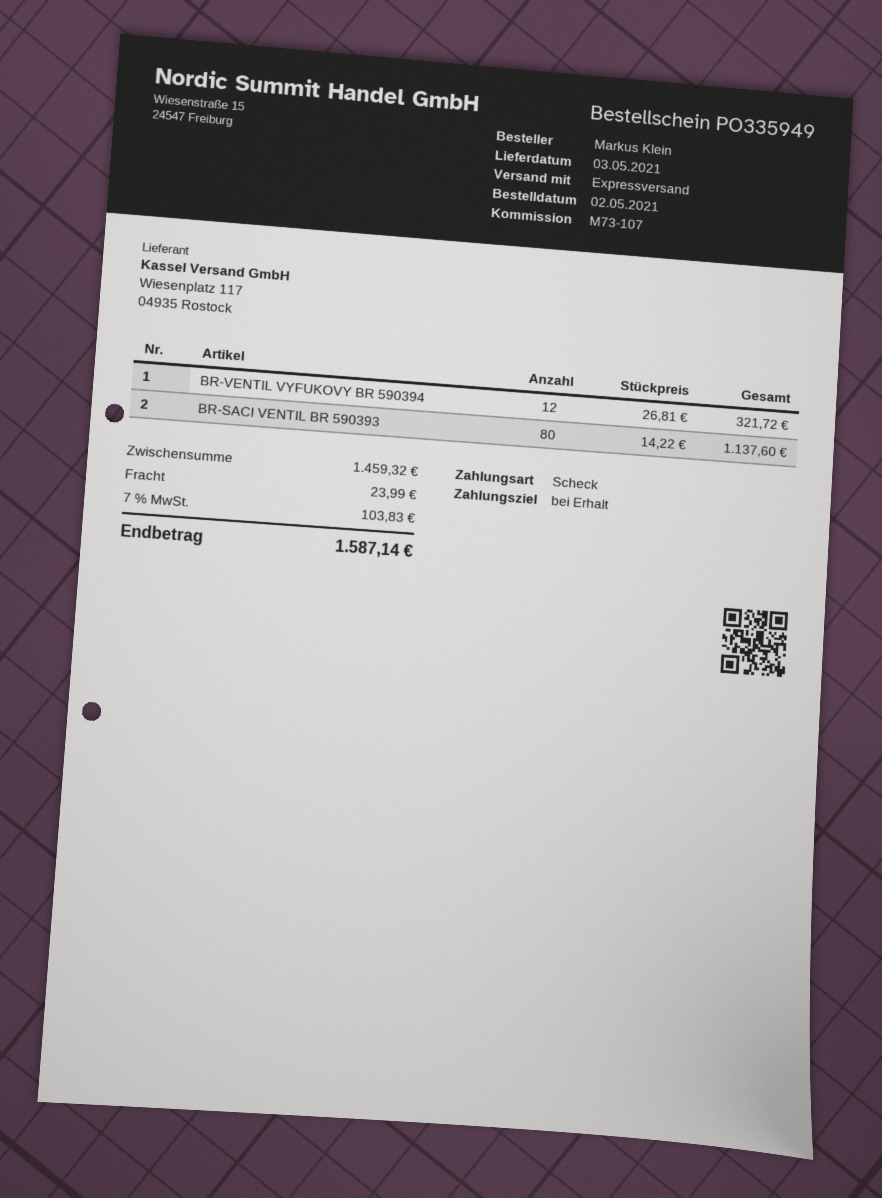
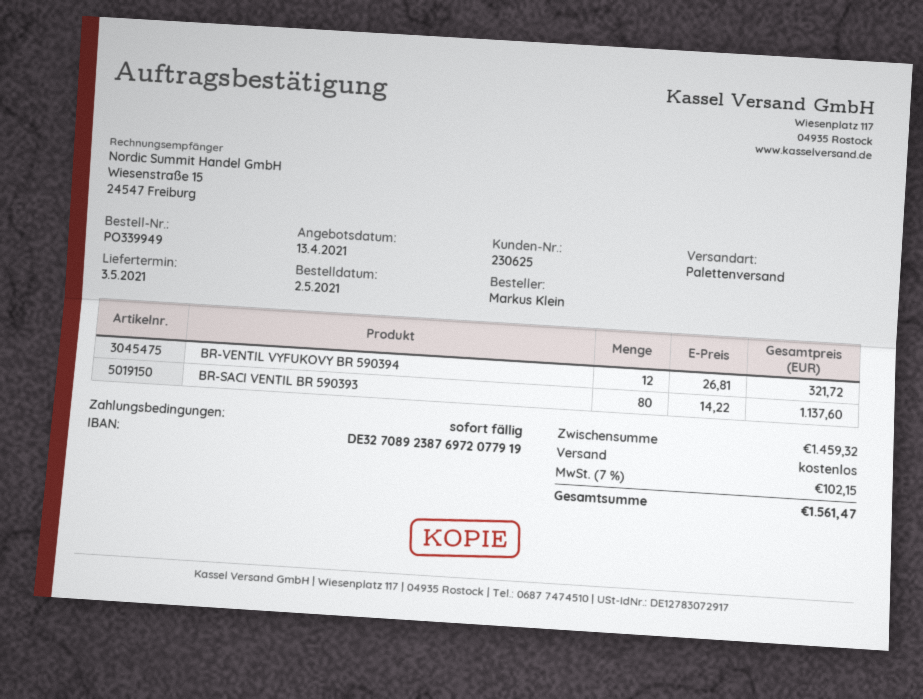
order number: PO335949 -> PO339949
shipping method: express -> pallet freight
shipping: 23.99 -> 0.00
tax: 7% = 103.83 -> 7% = 102.15
total: 1587.14 -> 1561.47

